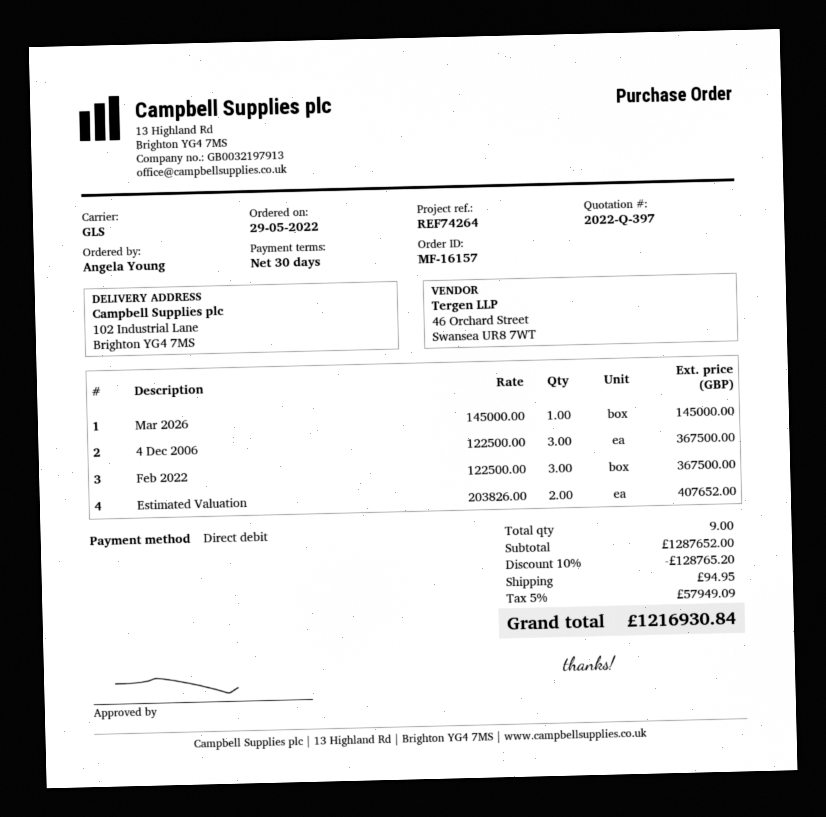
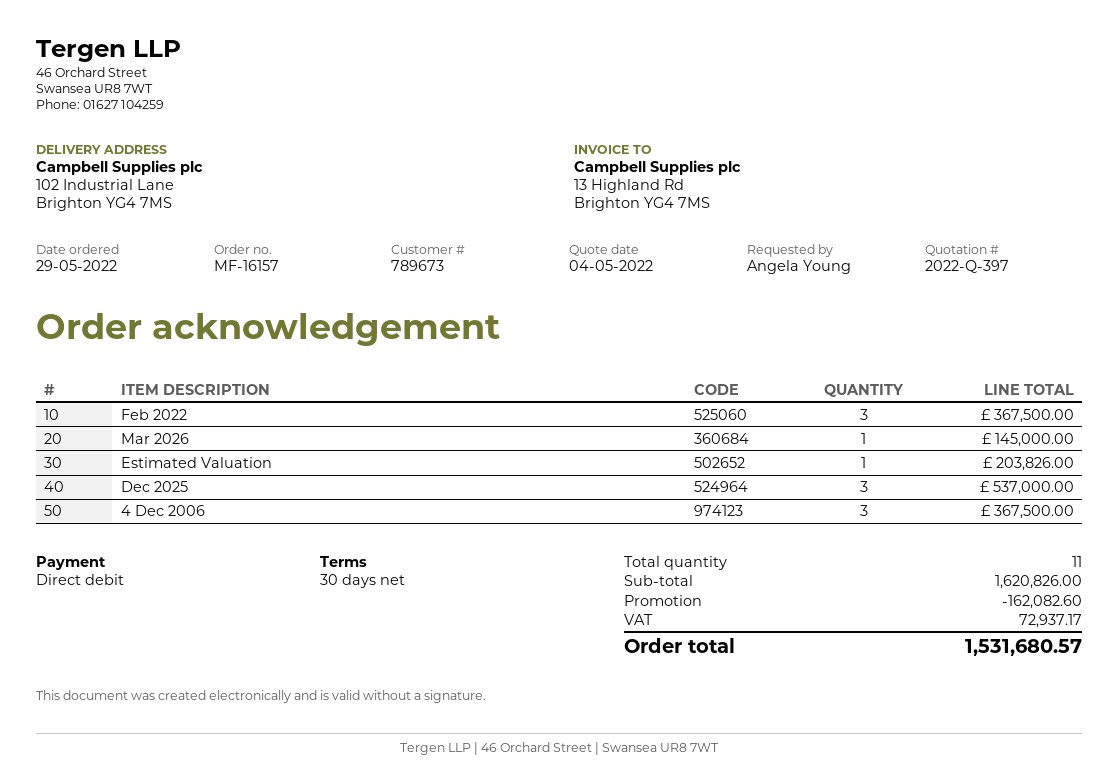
Estimated Valuation: 2 for 407652.00 -> 1 for 203826.00
Dec 2025: none -> 3 for 537000.00
total quantity: 9 -> 11
subtotal: 1287652.00 -> 1620826.00
discount: 128765.20 -> 162082.60
shipping: 94.95 -> none
tax: 57949.09 -> 72937.17
total: 1216930.84 -> 1531680.57

